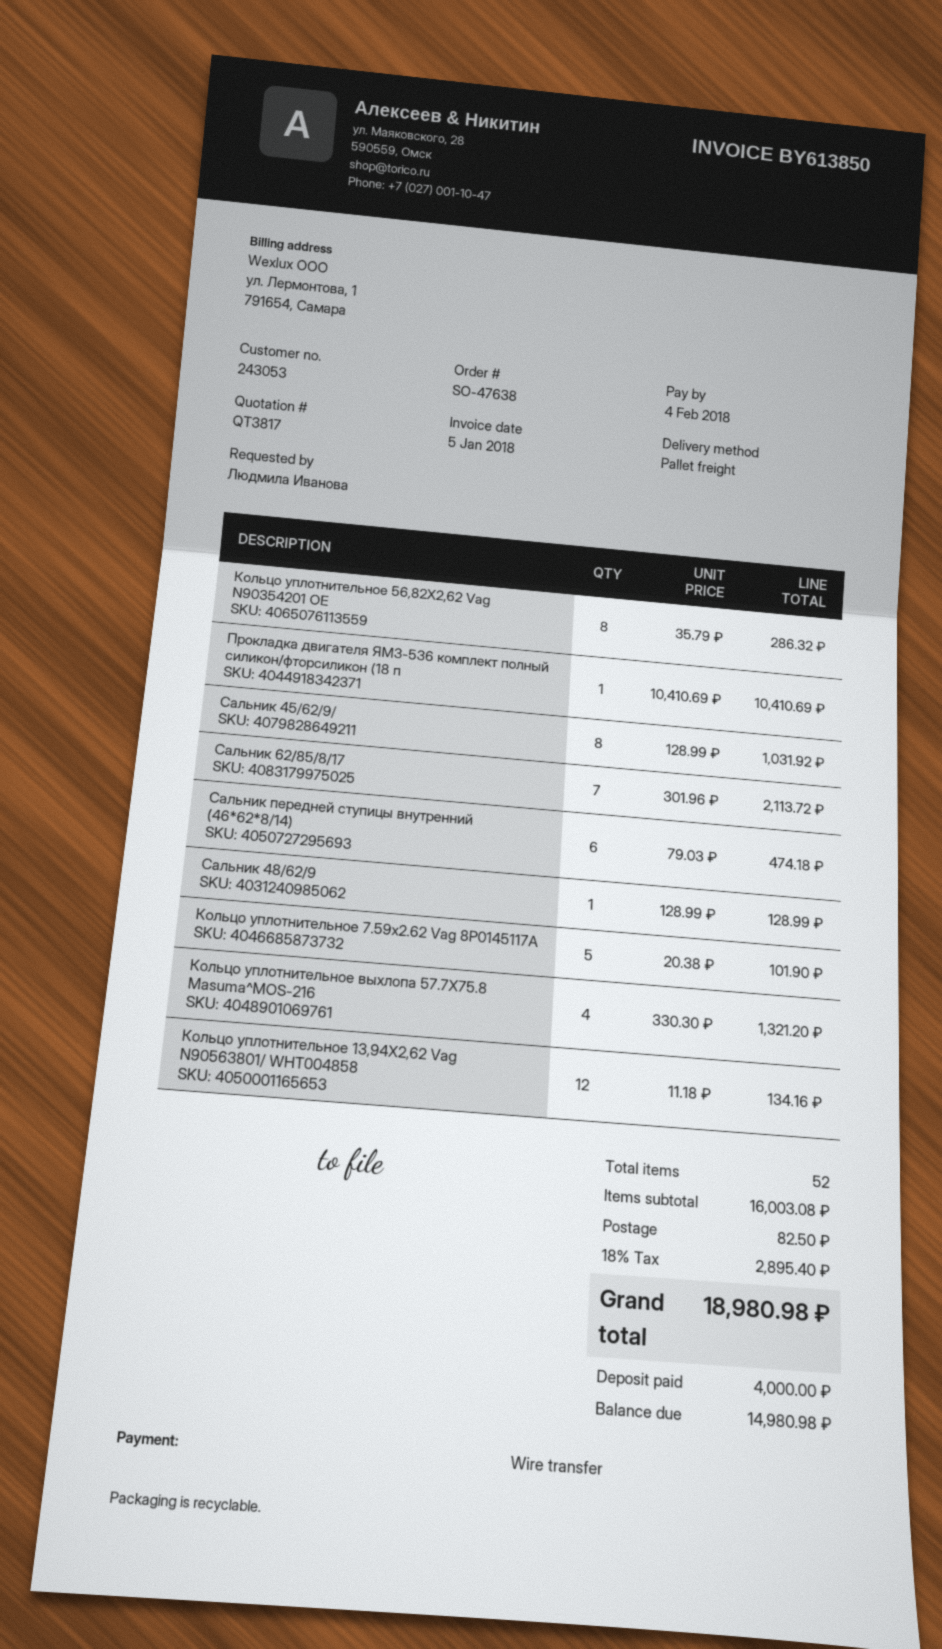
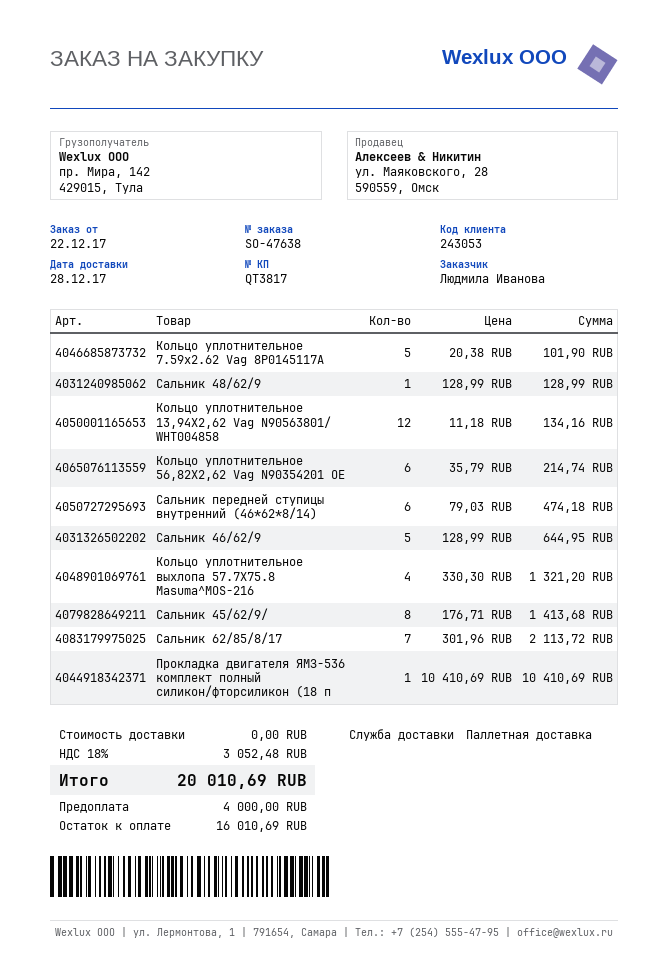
Кольцо уплотнительное 56,82X2,62 Vag N90354201 ОЕ: 8 x 35.79 = 286.32 -> 6 x 35.79 = 214.74
Сальник 45/62/9/: 8 x 128.99 = 1031.92 -> 8 x 176.71 = 1413.68
Сальник 46/62/9: none -> 5 x 128.99 = 644.95
shipping: 82.50 -> 0.00
tax: 18% = 2895.40 -> 18% = 3052.48
total: 18980.98 -> 20010.69
balance: 14980.98 -> 16010.69

